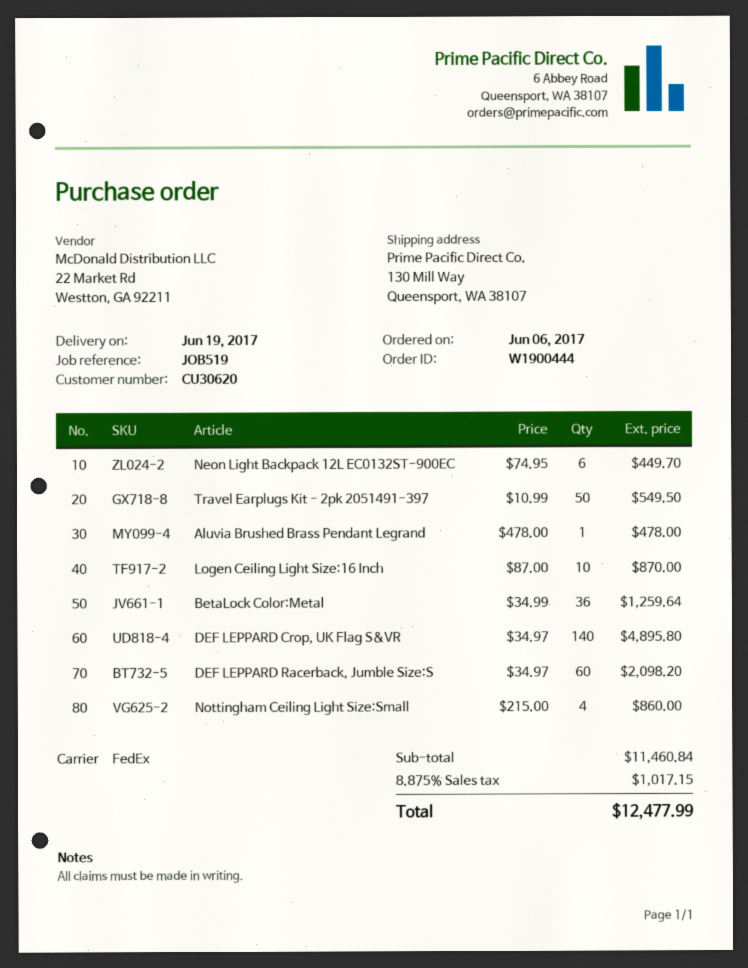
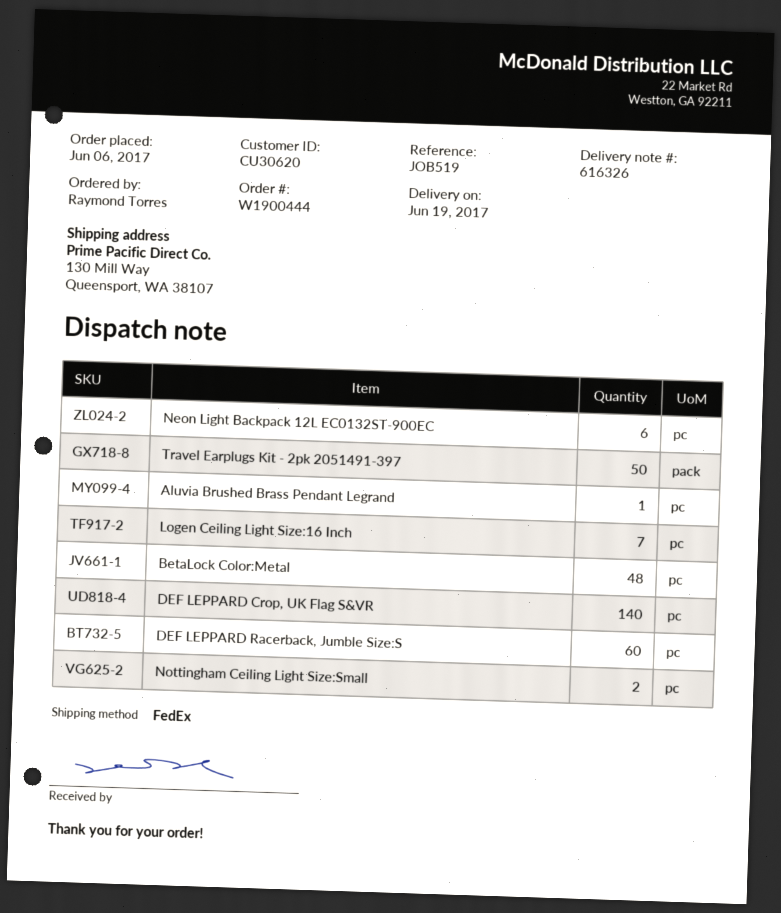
Logen Ceiling Light Size:16 Inch: 10 -> 7
BetaLock Color:Metal: 36 -> 48
Nottingham Ceiling Light Size:Small: 4 -> 2

